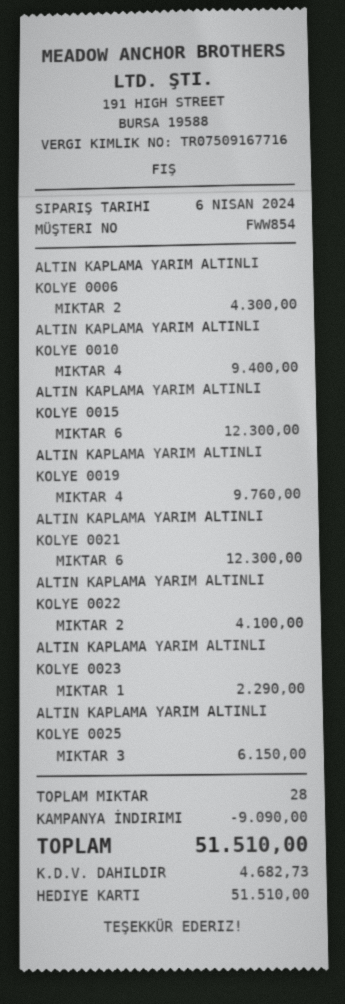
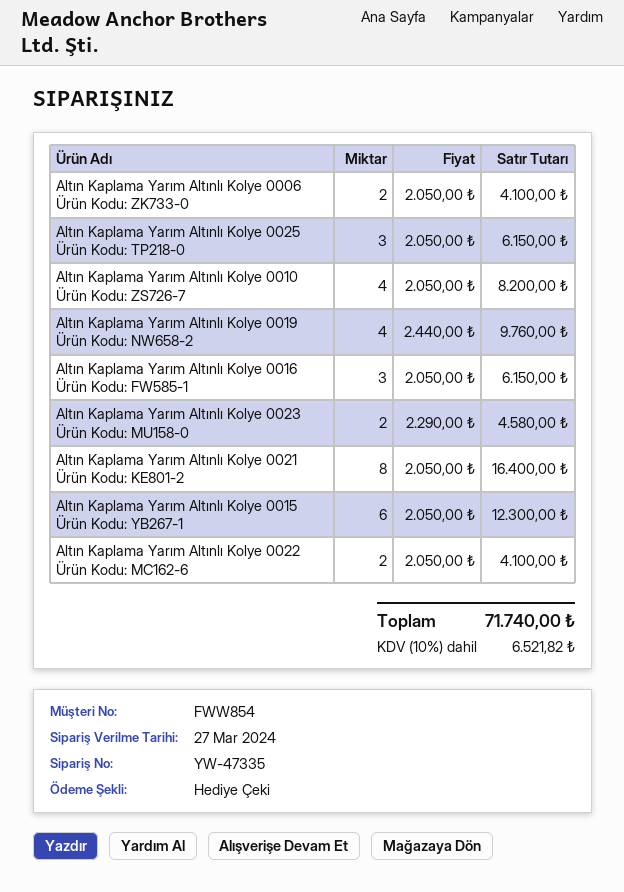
order date: 2024-04-06 -> 2024-03-27
ALTIN KAPLAMA YARIM ALTINLI KOLYE 0006: 2 for 4300.00 -> 2 for 4100.00
ALTIN KAPLAMA YARIM ALTINLI KOLYE 0010: 4 for 9400.00 -> 4 for 8200.00
ALTIN KAPLAMA YARIM ALTINLI KOLYE 0021: 6 for 12300.00 -> 8 for 16400.00
ALTIN KAPLAMA YARIM ALTINLI KOLYE 0023: 1 for 2290.00 -> 2 for 4580.00
Altın Kaplama Yarım Altınlı Kolye 0016: none -> 3 for 6150.00
discount: 9090.00 -> none
tax: 4682.73 -> 6521.82
total: 51510.00 -> 71740.00

